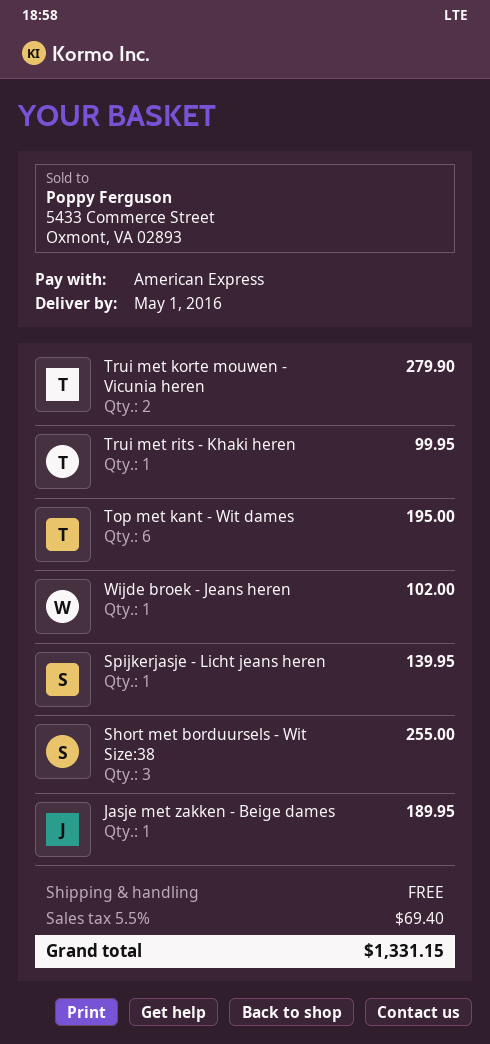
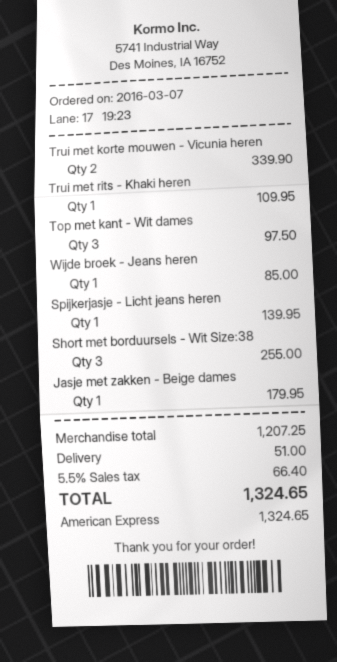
Trui met korte mouwen - Vicunia heren: 2 for 279.90 -> 2 for 339.90
Trui met rits - Khaki heren: 1 for 99.95 -> 1 for 109.95
Top met kant - Wit dames: 6 for 195.00 -> 3 for 97.50
Wijde broek - Jeans heren: 1 for 102.00 -> 1 for 85.00
Jasje met zakken - Beige dames: 1 for 189.95 -> 1 for 179.95
shipping: 0.00 -> 51.00
tax: 5.5% = 69.40 -> 5.5% = 66.40
total: 1331.15 -> 1324.65

